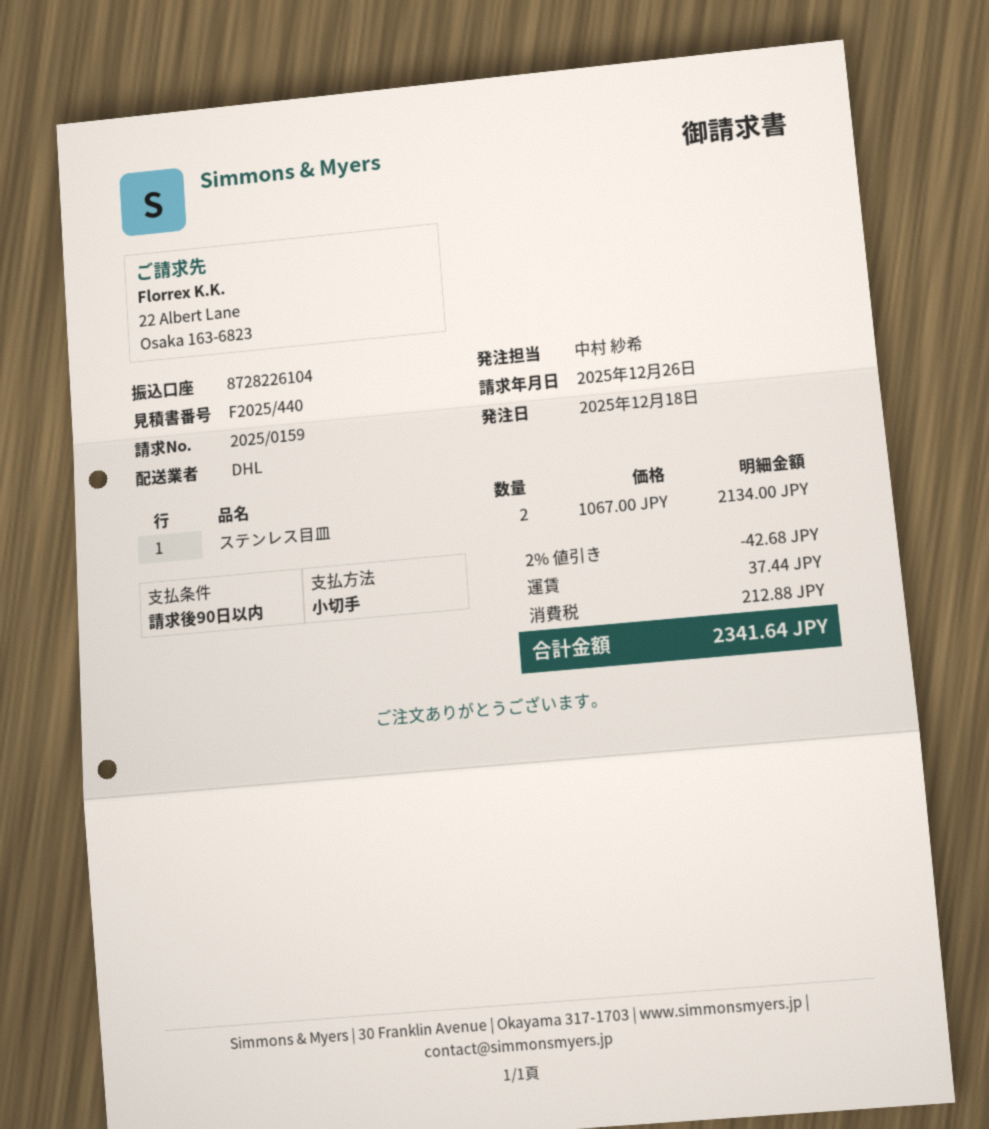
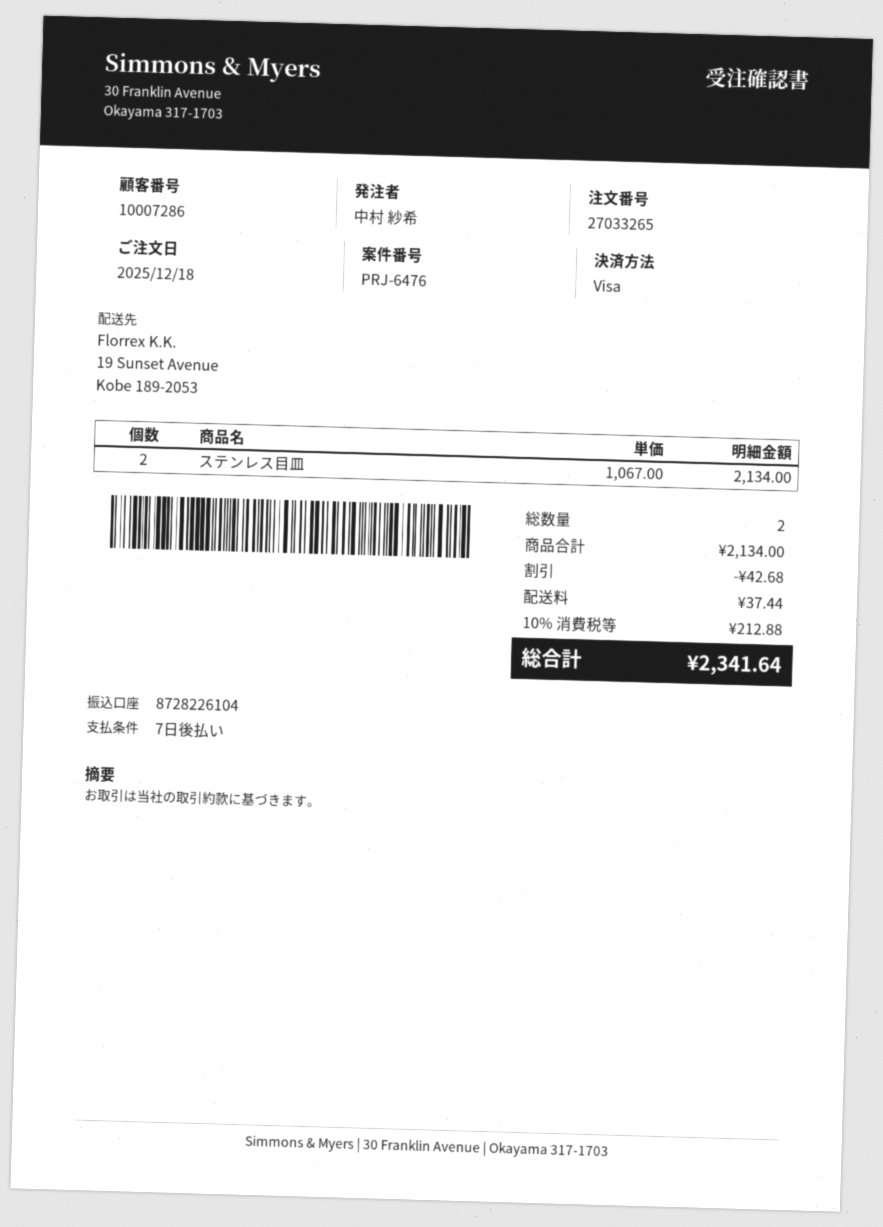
payment terms: 90 days -> 7 days
payment method: cheque -> Visa

